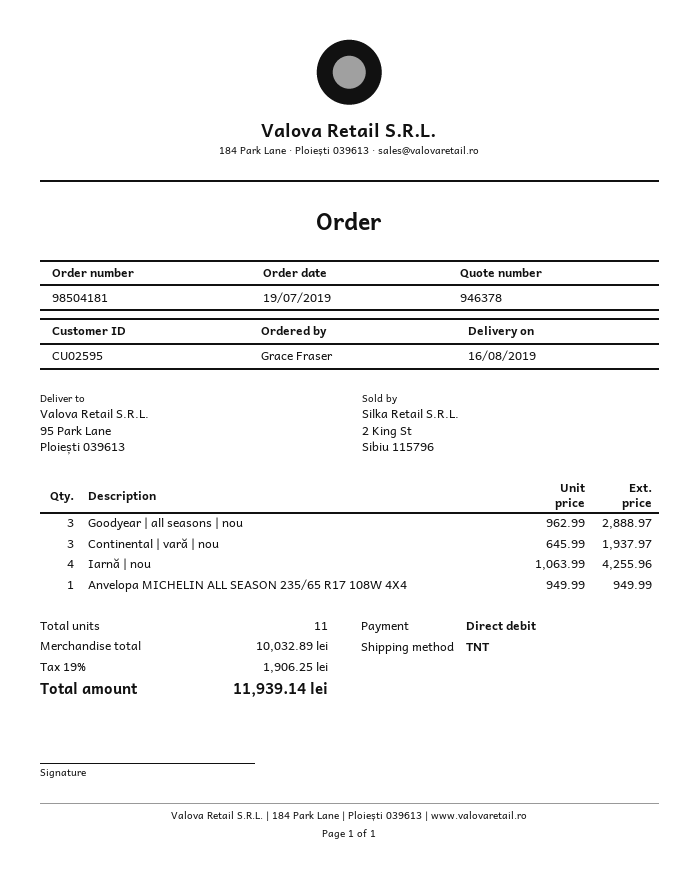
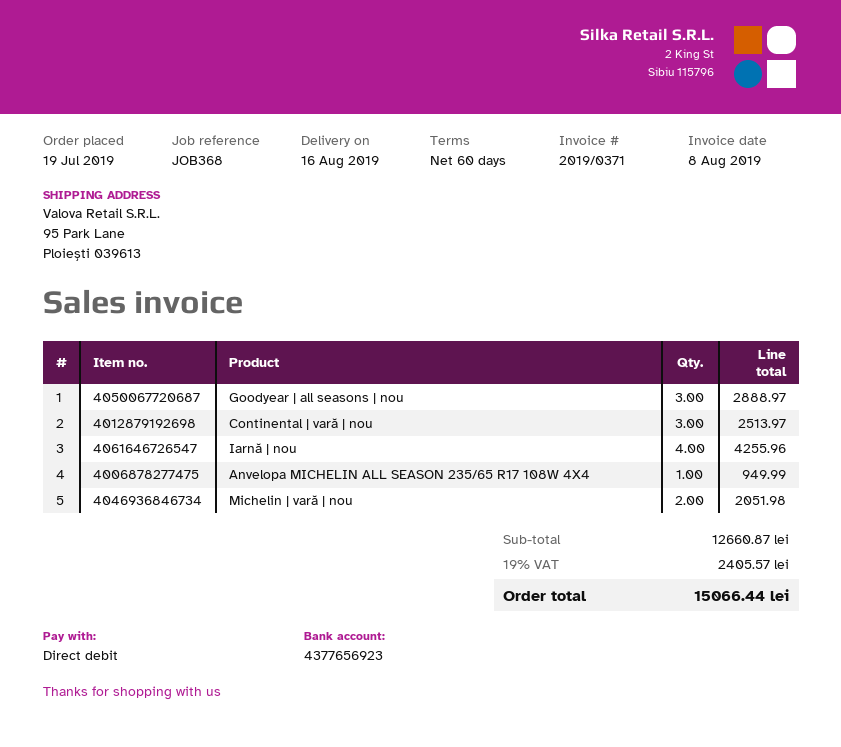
Continental | vară | nou: 3 for 1937.97 -> 3 for 2513.97
Michelin | vară | nou: none -> 2 for 2051.98
subtotal: 10032.89 -> 12660.87
tax: 19% = 1906.25 -> 19% = 2405.57
total: 11939.14 -> 15066.44

